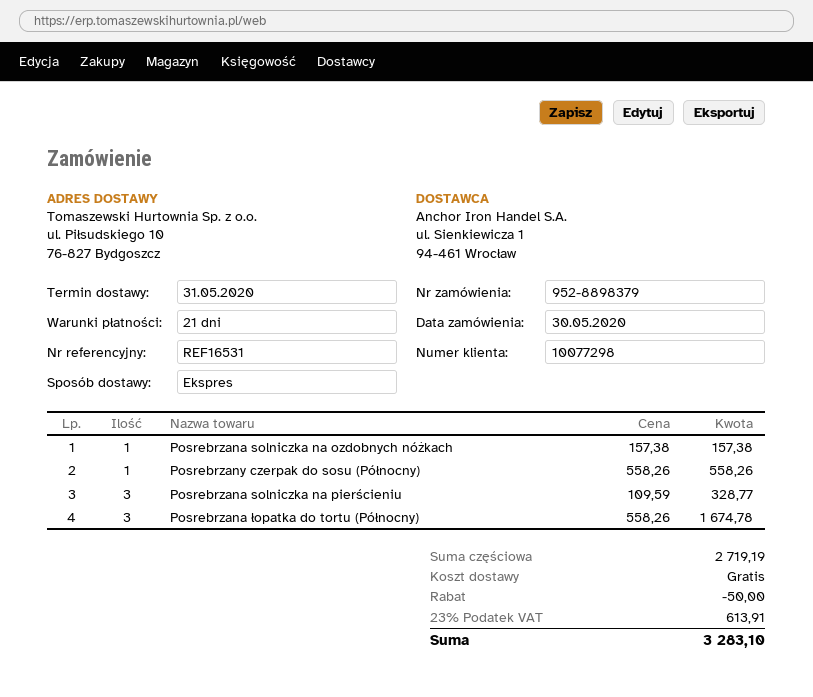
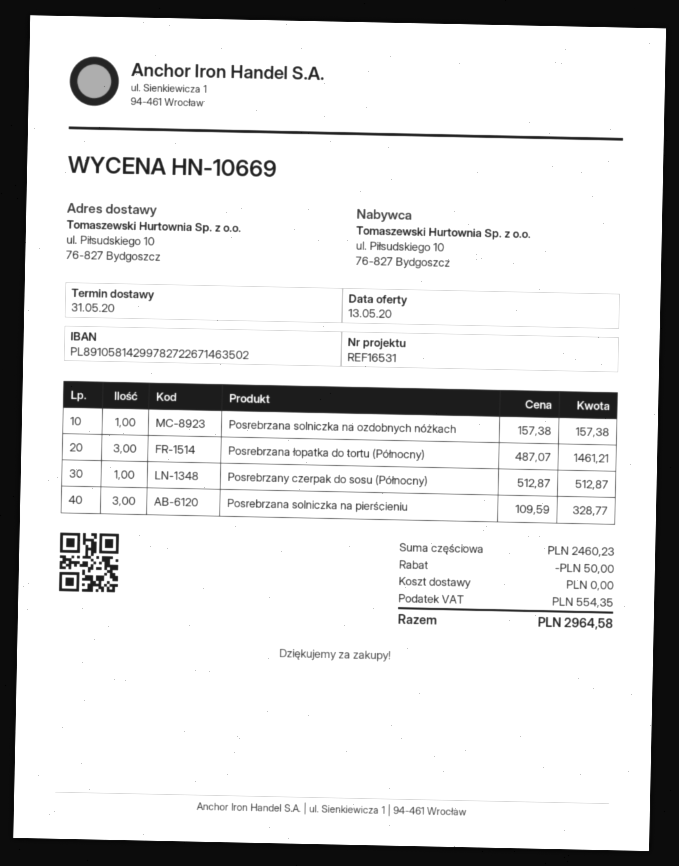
Posrebrzany czerpak do sosu (Północny): 1 x 558.26 = 558.26 -> 1 x 512.87 = 512.87
Posrebrzana łopatka do tortu (Północny): 3 x 558.26 = 1674.78 -> 3 x 487.07 = 1461.21
subtotal: 2719.19 -> 2460.23
tax: 613.91 -> 554.35
total: 3283.10 -> 2964.58

